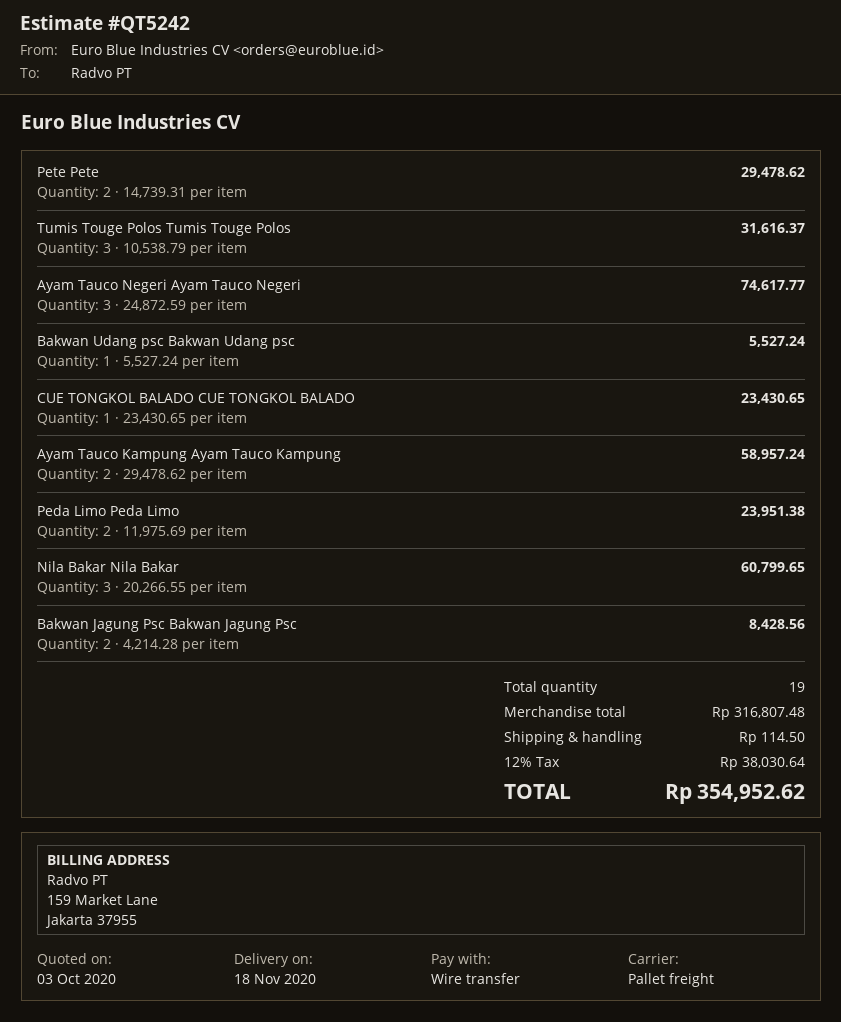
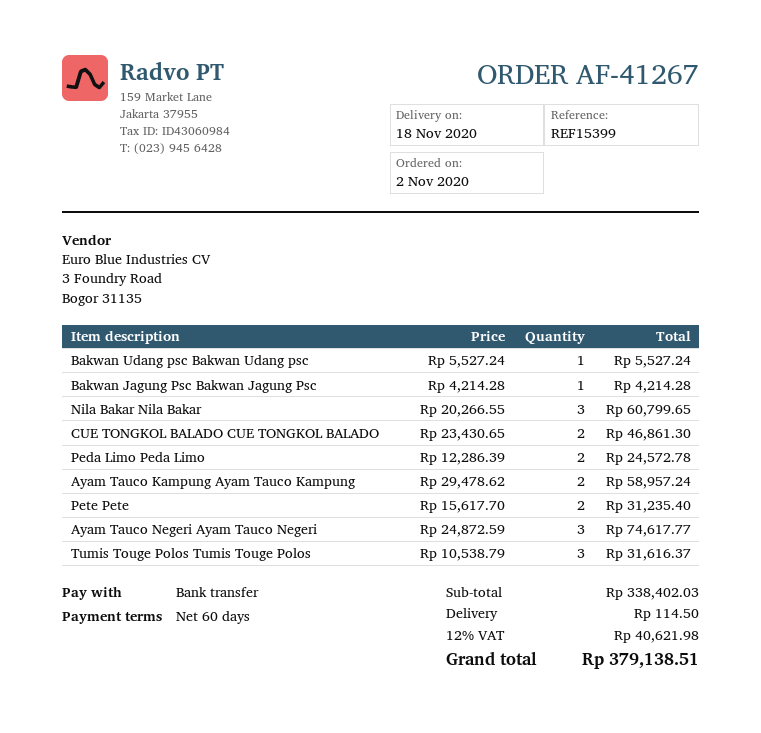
Pete Pete: 2 x 14739.31 = 29478.62 -> 2 x 15617.70 = 31235.40
CUE TONGKOL BALADO CUE TONGKOL BALADO: 1 x 23430.65 = 23430.65 -> 2 x 23430.65 = 46861.30
Peda Limo Peda Limo: 2 x 11975.69 = 23951.38 -> 2 x 12286.39 = 24572.78
Bakwan Jagung Psc Bakwan Jagung Psc: 2 x 4214.28 = 8428.56 -> 1 x 4214.28 = 4214.28
subtotal: 316807.48 -> 338402.03
tax: 12% = 38030.64 -> 12% = 40621.98
total: 354952.62 -> 379138.51

